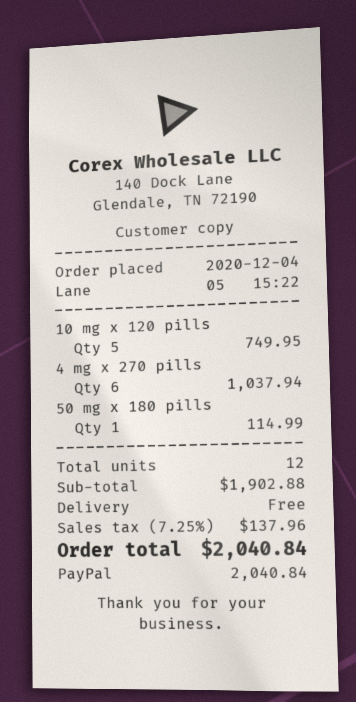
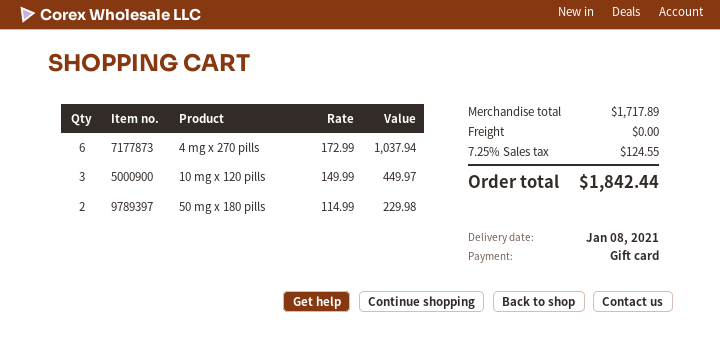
payment method: PayPal -> gift card
10 mg x 120 pills: 5 for 749.95 -> 3 for 449.97
50 mg x 180 pills: 1 for 114.99 -> 2 for 229.98
subtotal: 1902.88 -> 1717.89
tax: 7.25% = 137.96 -> 7.25% = 124.55
total: 2040.84 -> 1842.44

